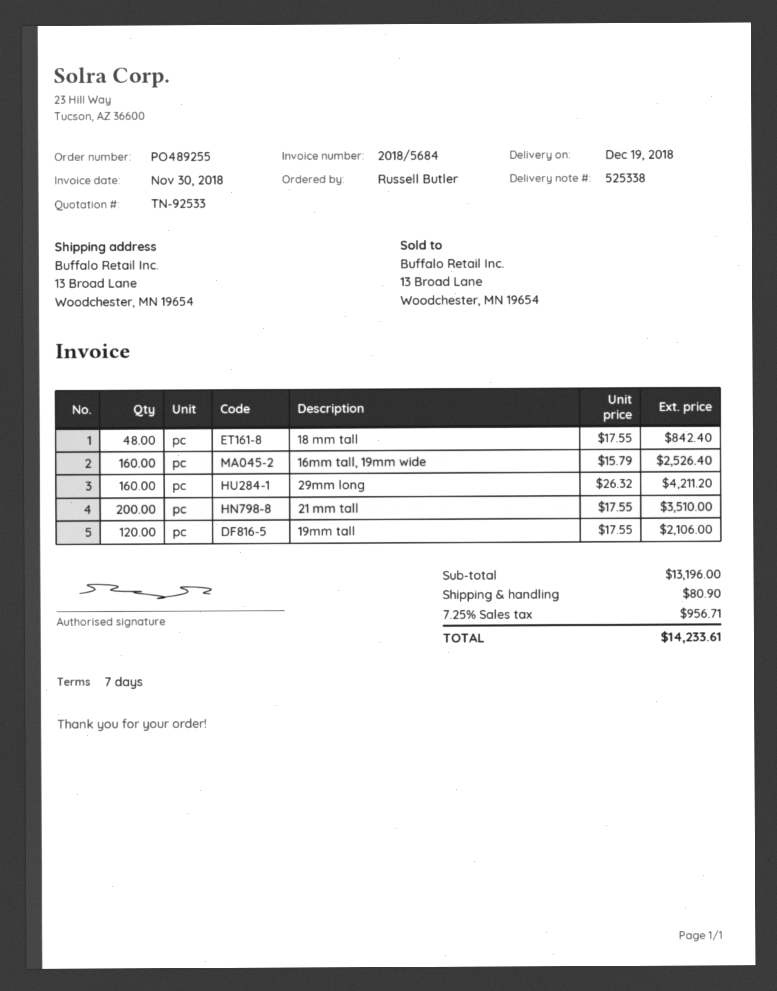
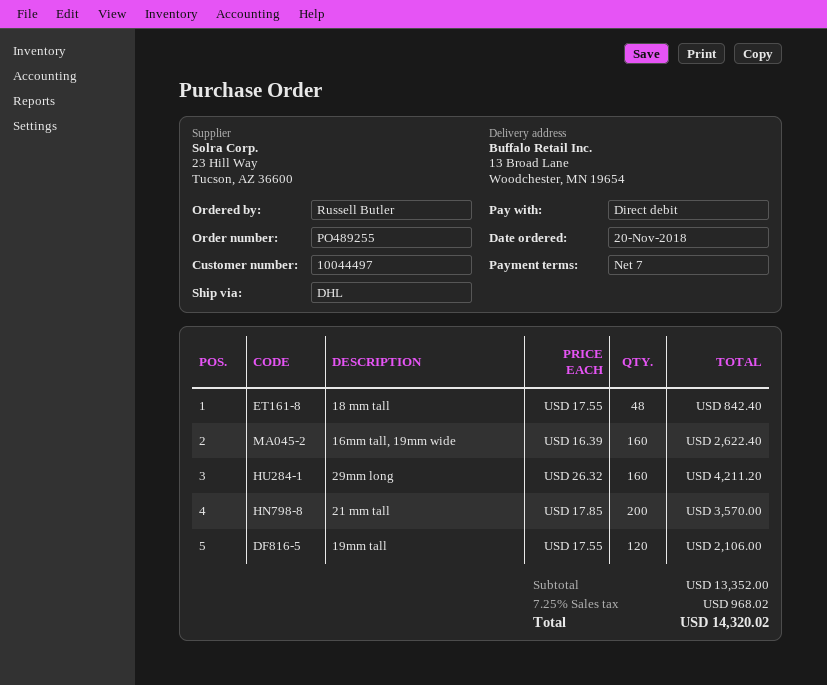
16mm tall, 19mm wide: 160 x 15.79 = 2526.40 -> 160 x 16.39 = 2622.40
21 mm tall: 200 x 17.55 = 3510.00 -> 200 x 17.85 = 3570.00
subtotal: 13196.00 -> 13352.00
shipping: 80.90 -> none
tax: 7.25% = 956.71 -> 7.25% = 968.02
total: 14233.61 -> 14320.02

